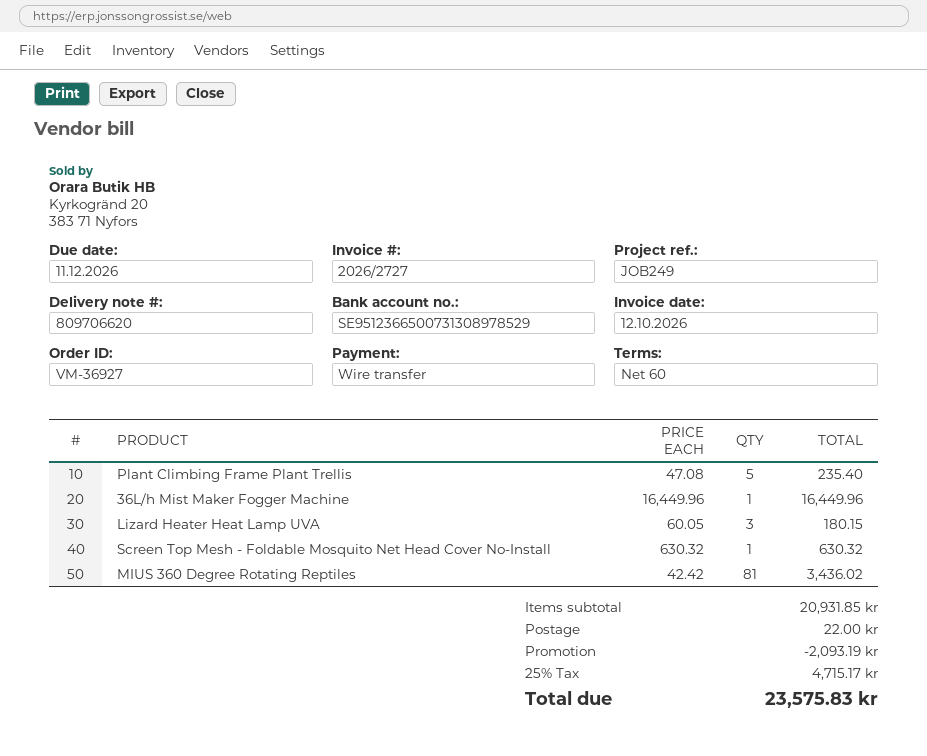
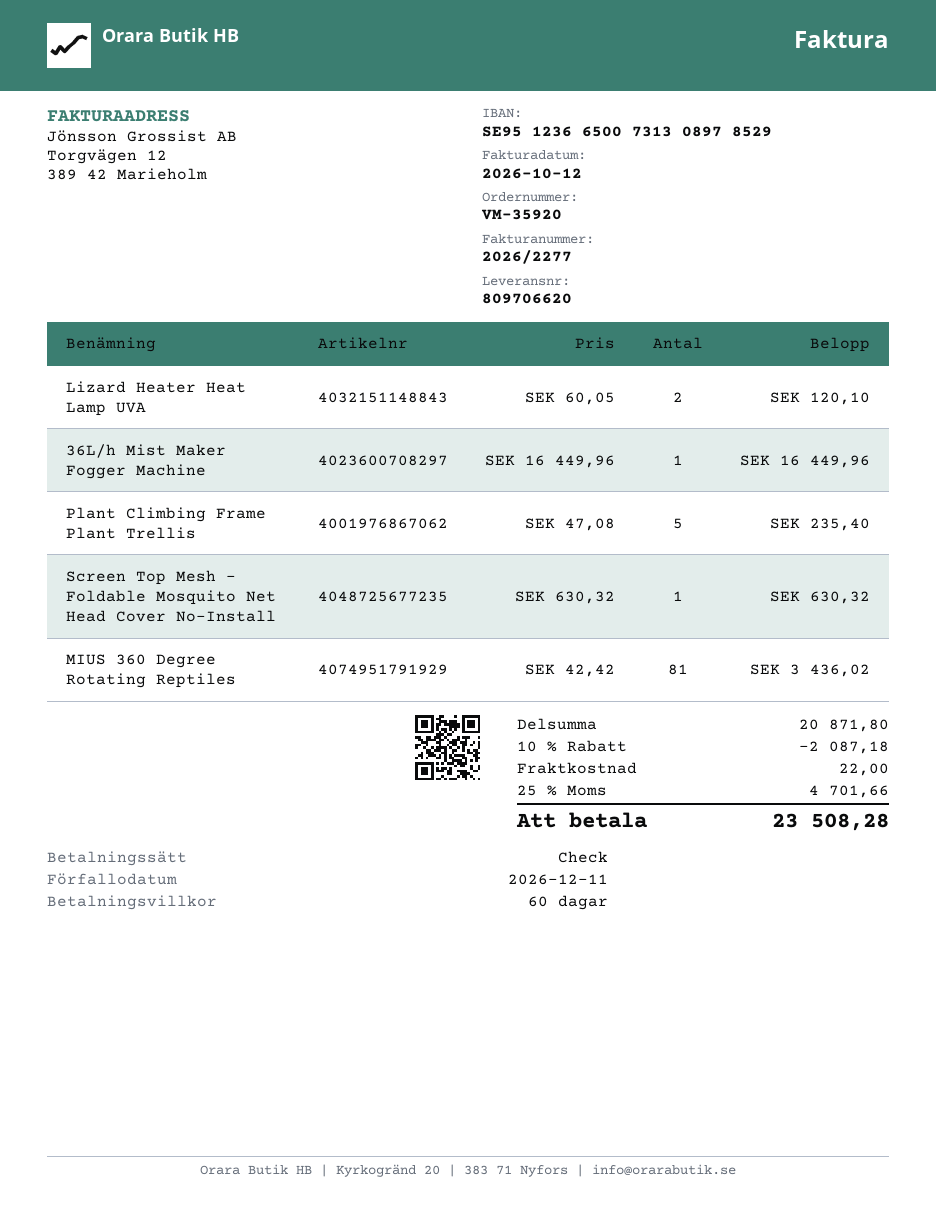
order number: VM-36927 -> VM-35920
invoice number: 2026/2727 -> 2026/2277
payment method: bank transfer -> cheque
Lizard Heater Heat Lamp UVA: 3 x 60.05 = 180.15 -> 2 x 60.05 = 120.10
subtotal: 20931.85 -> 20871.80
discount: 2093.19 -> 2087.18
tax: 25% = 4715.17 -> 25% = 4701.66
total: 23575.83 -> 23508.28

